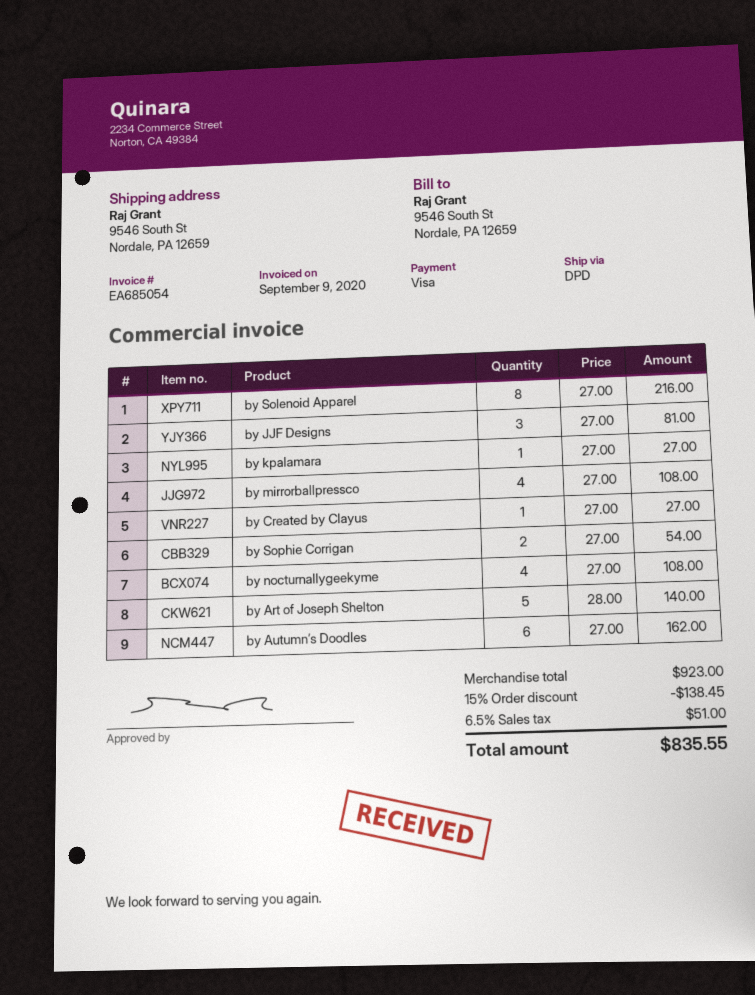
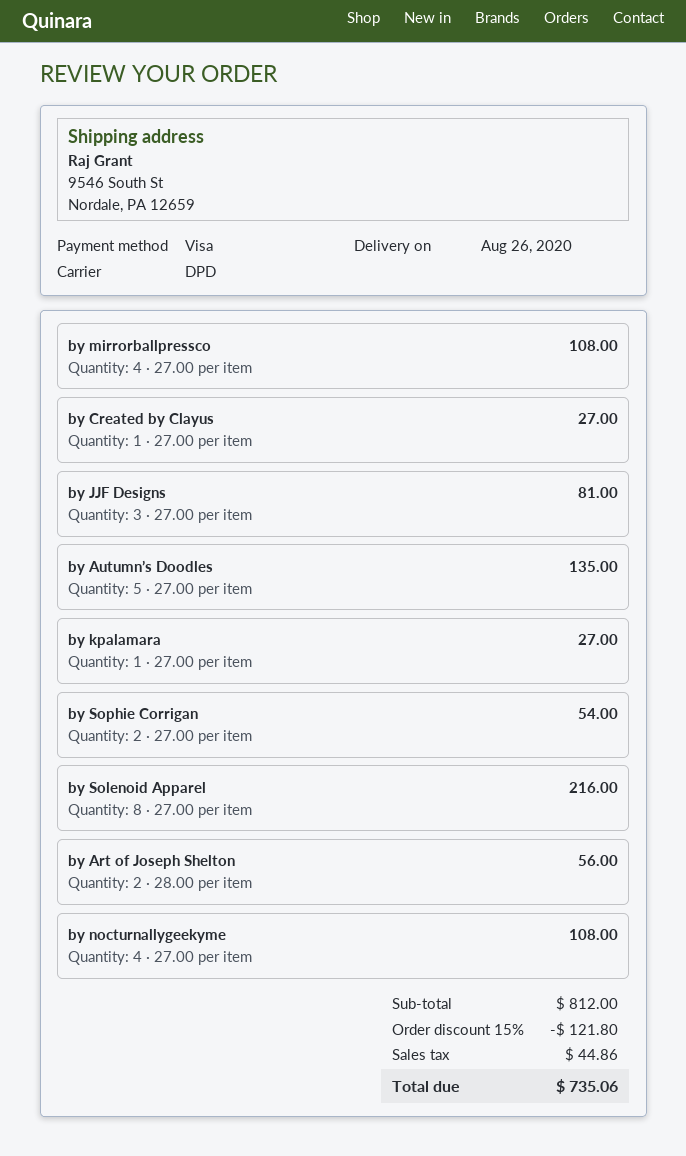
by Art of Joseph Shelton: 5 x 28.00 = 140.00 -> 2 x 28.00 = 56.00
by Autumn’s Doodles: 6 x 27.00 = 162.00 -> 5 x 27.00 = 135.00
subtotal: 923.00 -> 812.00
discount: 15% = 138.45 -> 15% = 121.80
tax: 51.00 -> 44.86
total: 835.55 -> 735.06

